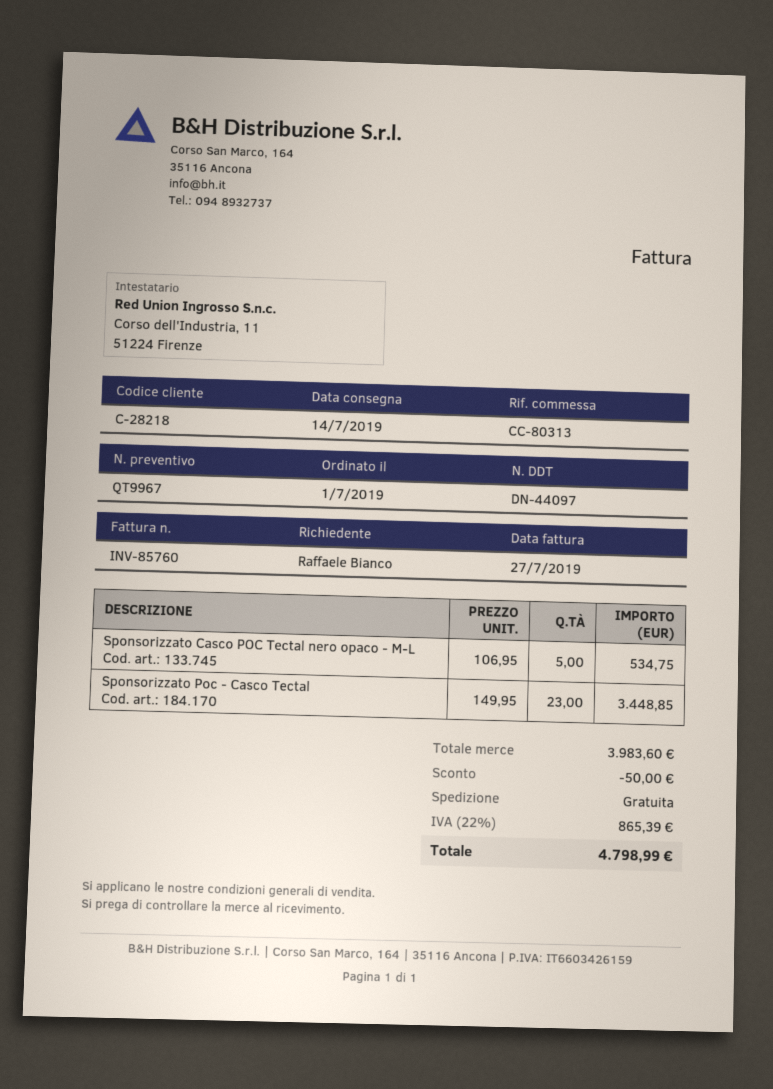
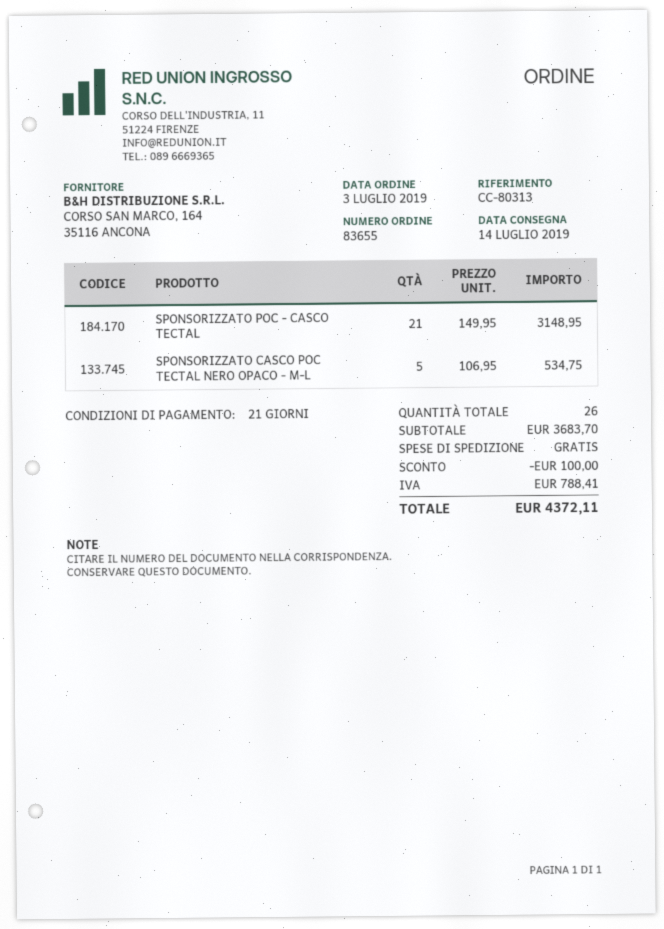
order date: 2019-07-01 -> 2019-07-03
Sponsorizzato Poc - Casco Tectal: 23 x 149.95 = 3448.85 -> 21 x 149.95 = 3148.95
subtotal: 3983.60 -> 3683.70
discount: 50.00 -> 100.00
tax: 865.39 -> 788.41
total: 4798.99 -> 4372.11

